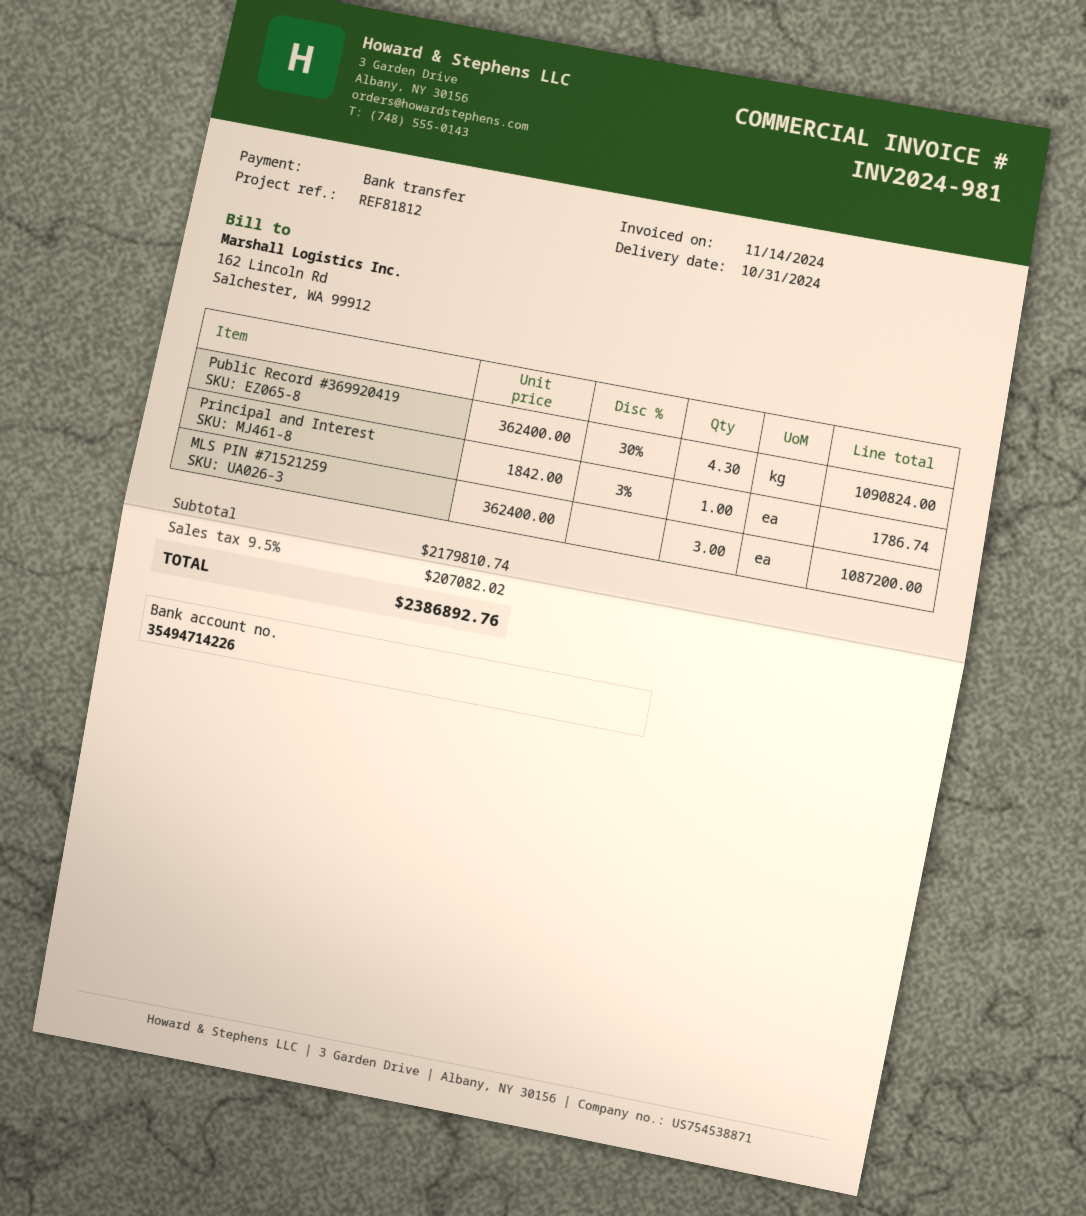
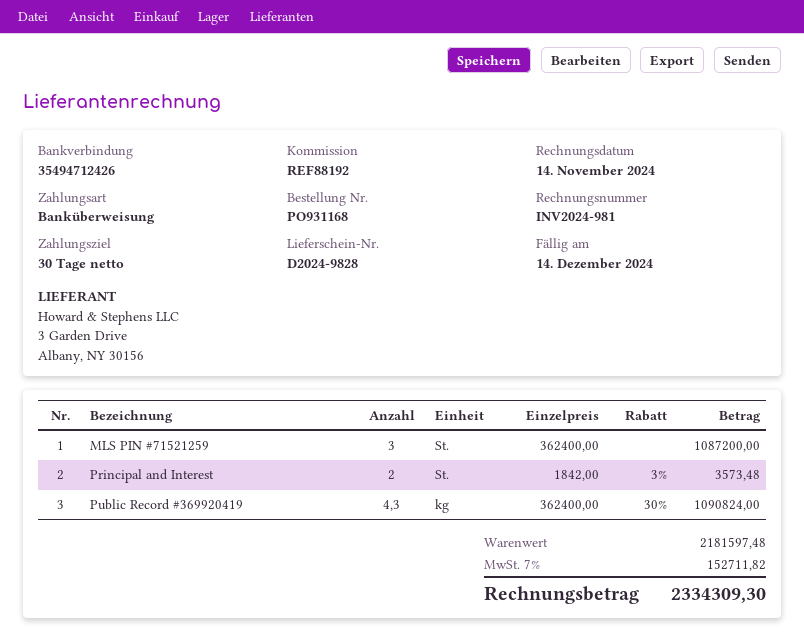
reference: REF81812 -> REF88192
bank account: 35494714226 -> 35494712426
Principal and Interest: 1 x 1842.00 - 3% = 1786.74 -> 2 x 1842.00 - 3% = 3573.48
subtotal: 2179810.74 -> 2181597.48
tax: 9.5% = 207082.02 -> 7% = 152711.82
total: 2386892.76 -> 2334309.30

